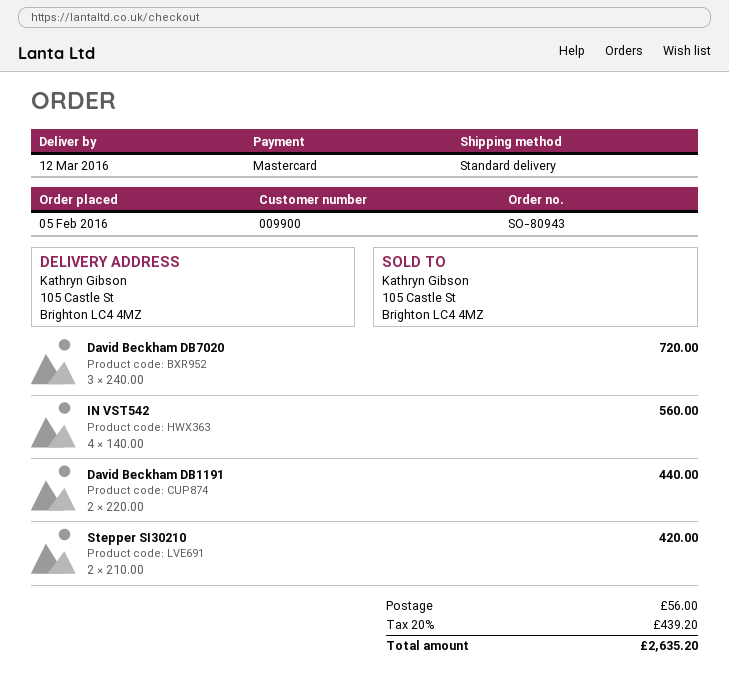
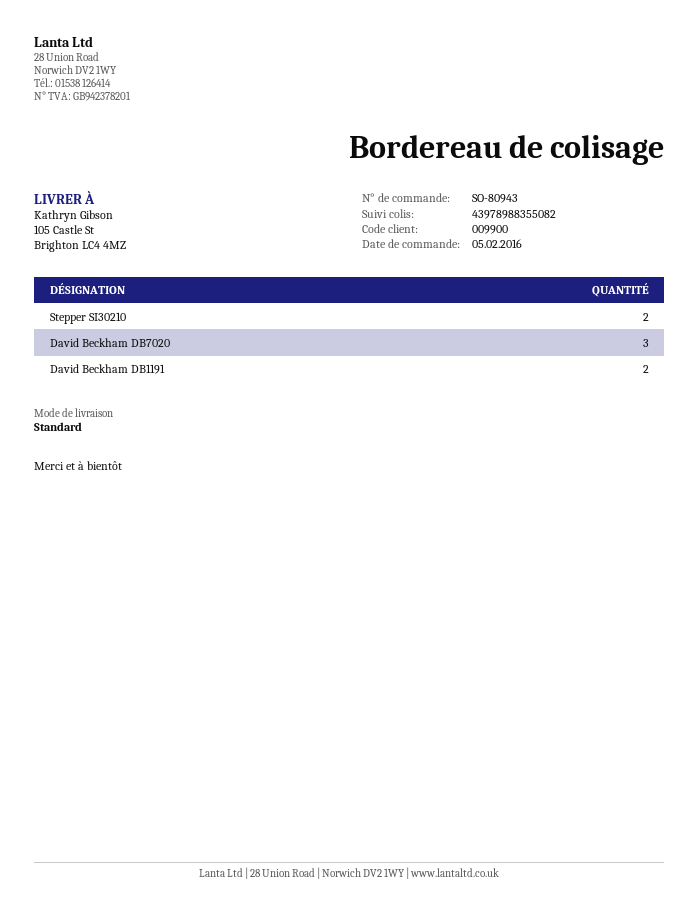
IN VST542: 4 -> none

